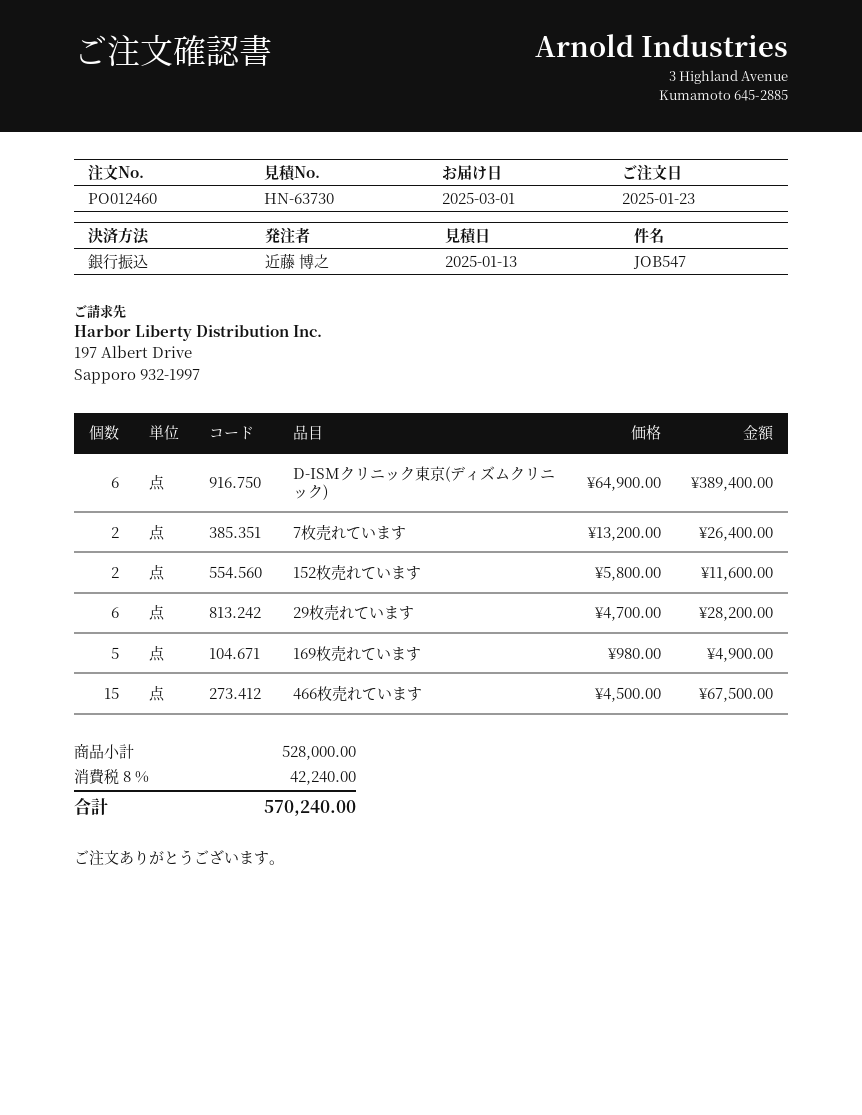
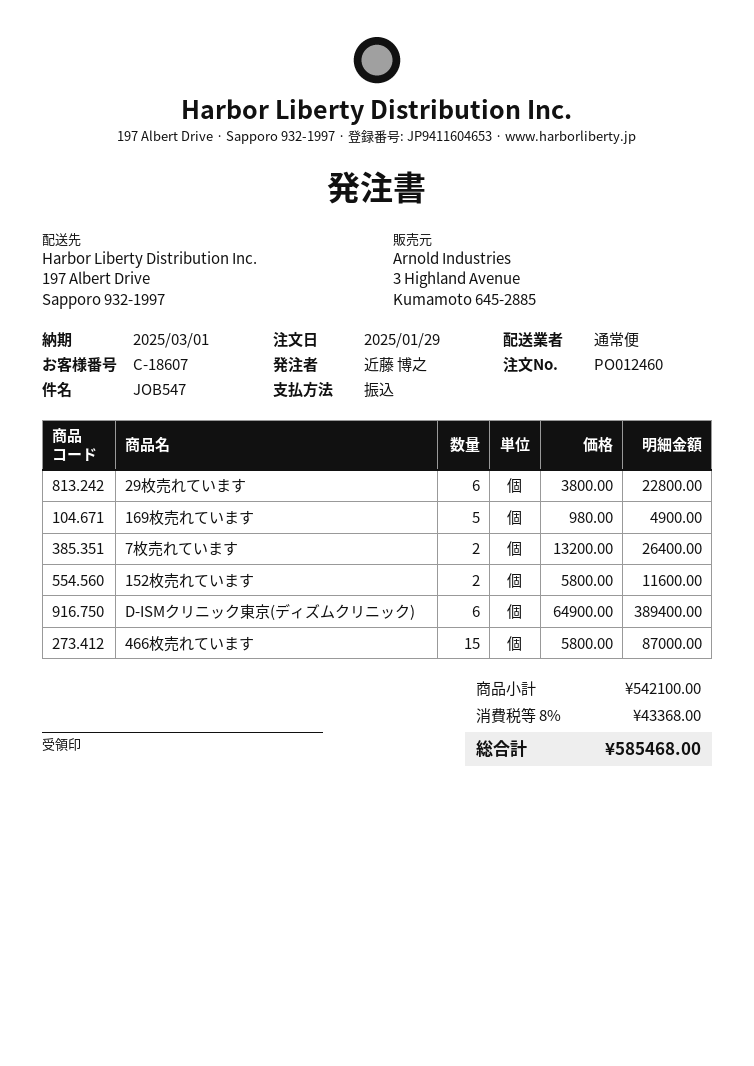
order date: 2025-01-23 -> 2025-01-29
29枚売れています: 6 x 4700.00 = 28200.00 -> 6 x 3800.00 = 22800.00
466枚売れています: 15 x 4500.00 = 67500.00 -> 15 x 5800.00 = 87000.00
subtotal: 528000.00 -> 542100.00
tax: 8% = 42240.00 -> 8% = 43368.00
total: 570240.00 -> 585468.00

